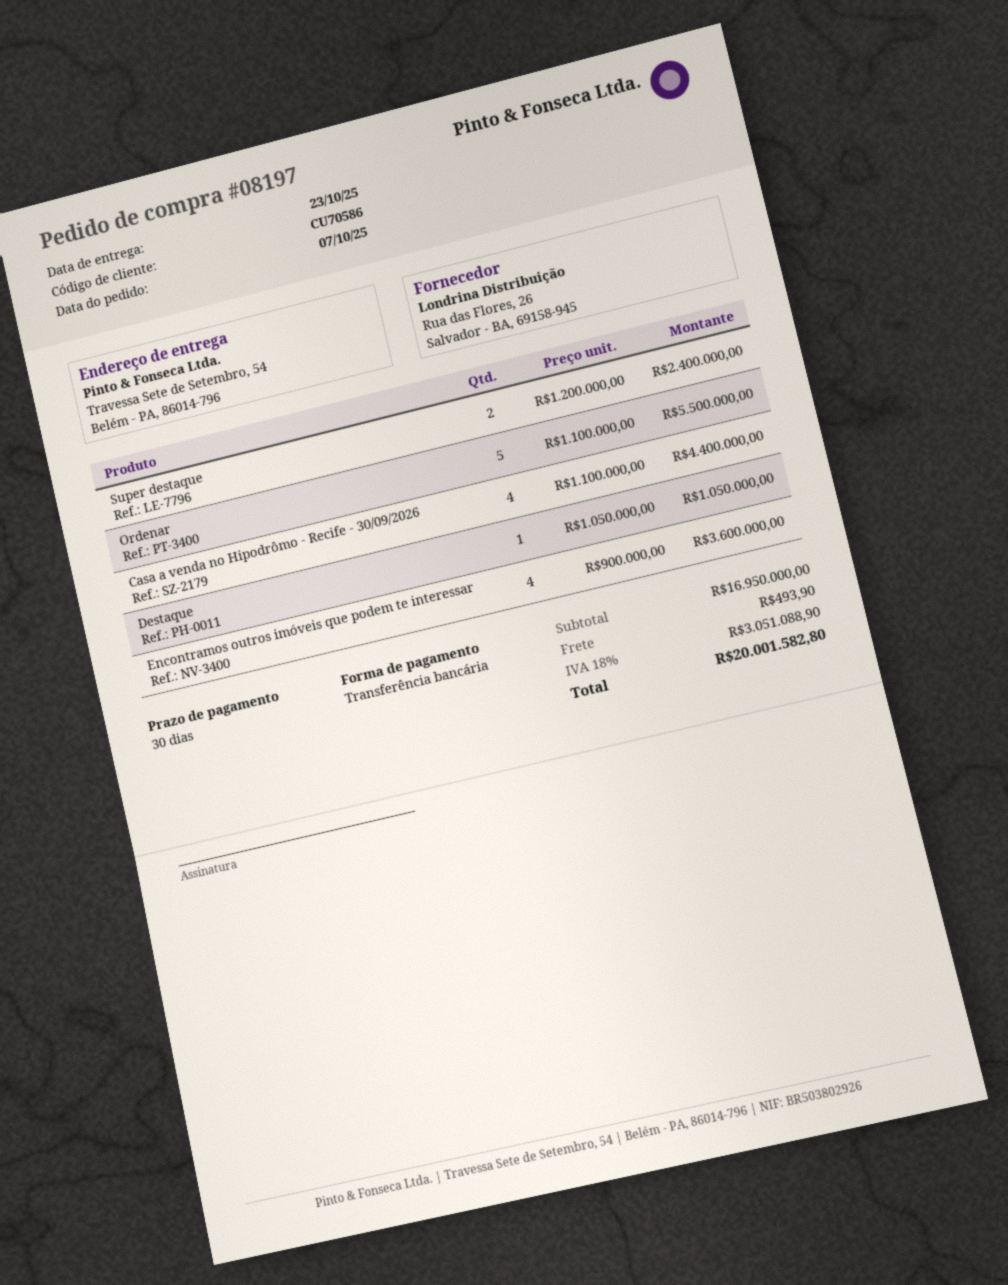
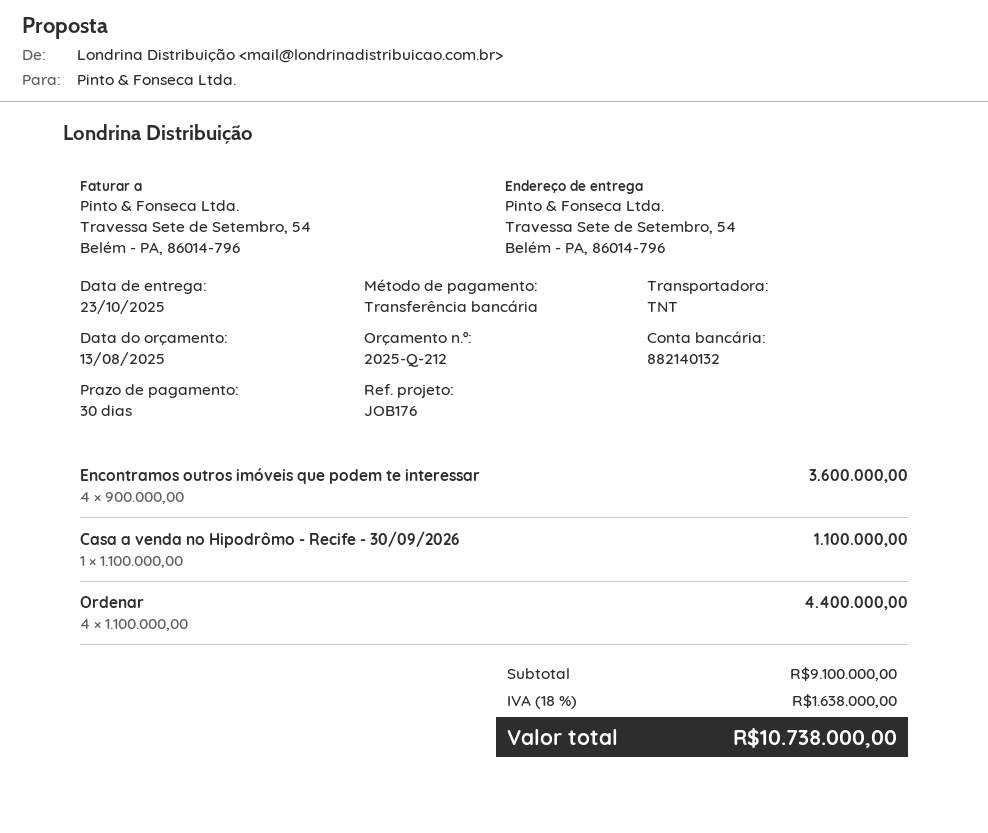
Super destaque: 2 x 1200000.00 = 2400000.00 -> none
Ordenar: 5 x 1100000.00 = 5500000.00 -> 4 x 1100000.00 = 4400000.00
Casa a venda no Hipodrômo - Recife - 30/09/2026: 4 x 1100000.00 = 4400000.00 -> 1 x 1100000.00 = 1100000.00
Destaque: 1 x 1050000.00 = 1050000.00 -> none
subtotal: 16950000.00 -> 9100000.00
shipping: 493.90 -> none
tax: 18% = 3051088.90 -> 18% = 1638000.00
total: 20001582.80 -> 10738000.00

